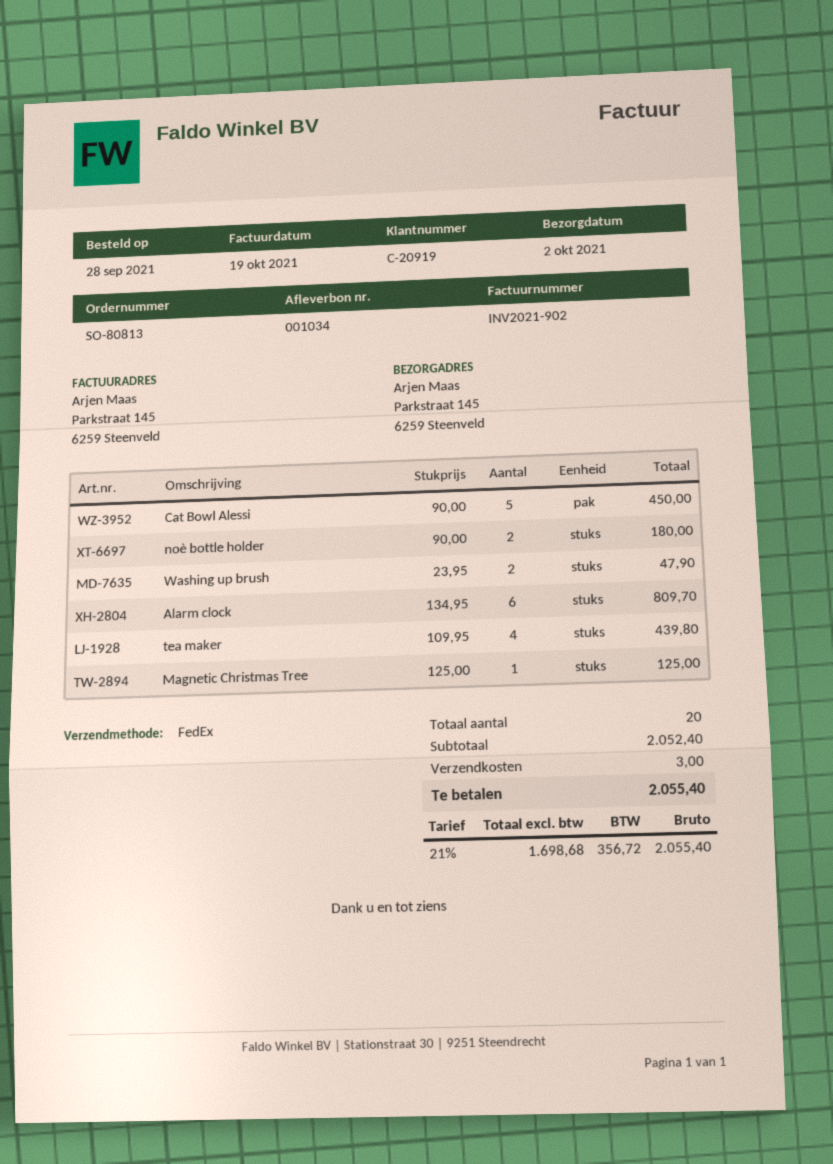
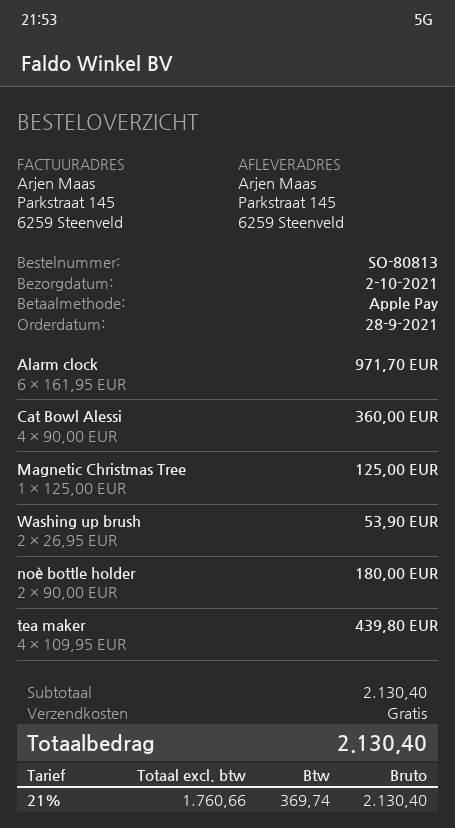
Cat Bowl Alessi: 5 x 90.00 = 450.00 -> 4 x 90.00 = 360.00
Washing up brush: 2 x 23.95 = 47.90 -> 2 x 26.95 = 53.90
Alarm clock: 6 x 134.95 = 809.70 -> 6 x 161.95 = 971.70
subtotal: 2052.40 -> 2130.40
shipping: 3.00 -> 0.00
net: 1698.68 -> 1760.66
tax: 21% = 356.72 -> 21% = 369.74
total: 2055.40 -> 2130.40

